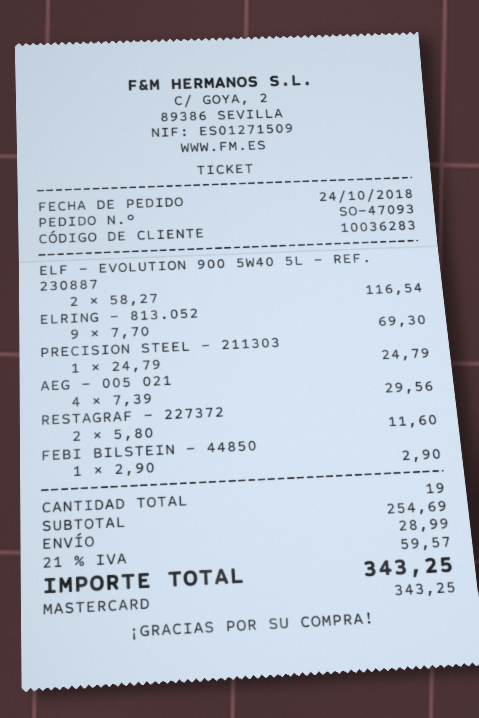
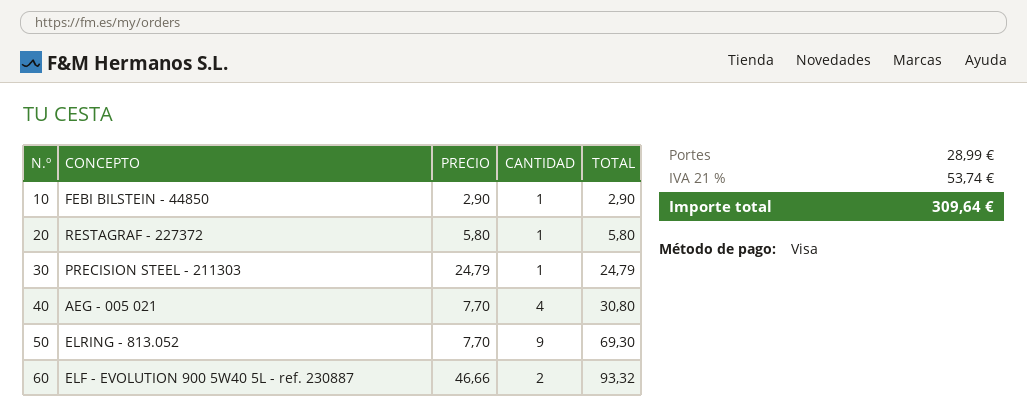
payment method: Mastercard -> Visa
ELF - EVOLUTION 900 5W40 5L - REF. 230887: 2 x 58.27 = 116.54 -> 2 x 46.66 = 93.32
AEG - 005 021: 4 x 7.39 = 29.56 -> 4 x 7.70 = 30.80
RESTAGRAF - 227372: 2 x 5.80 = 11.60 -> 1 x 5.80 = 5.80
tax: 21% = 59.57 -> 21% = 53.74
total: 343.25 -> 309.64

